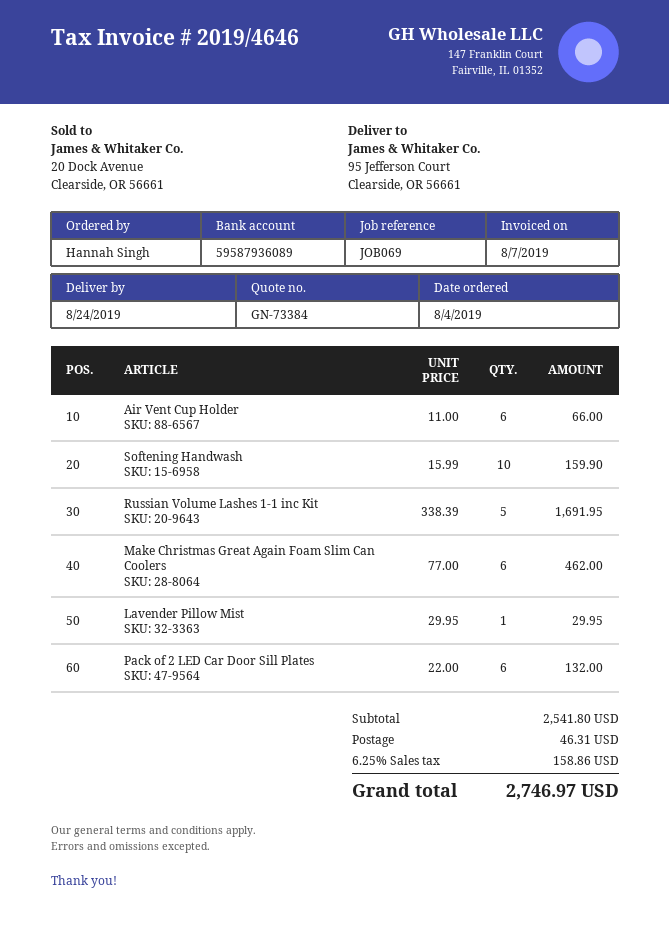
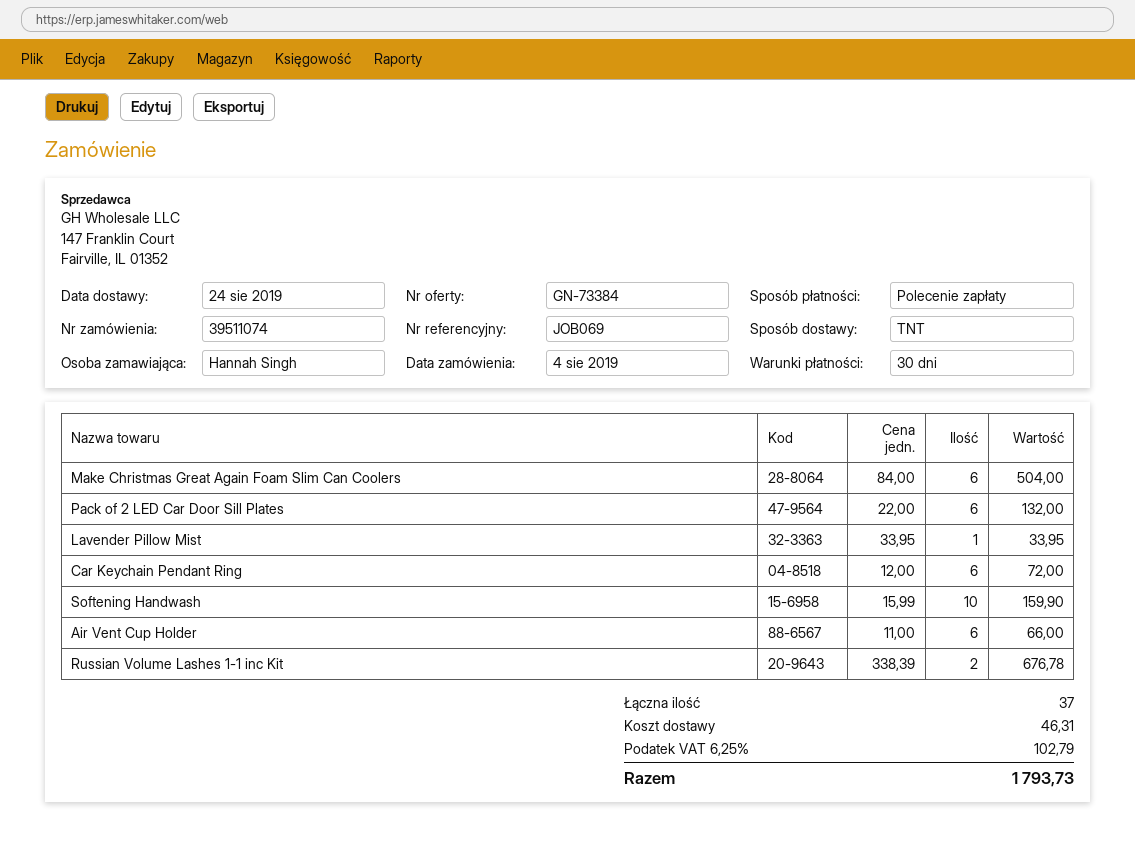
Russian Volume Lashes 1-1 inc Kit: 5 x 338.39 = 1691.95 -> 2 x 338.39 = 676.78
Make Christmas Great Again Foam Slim Can Coolers: 6 x 77.00 = 462.00 -> 6 x 84.00 = 504.00
Lavender Pillow Mist: 1 x 29.95 = 29.95 -> 1 x 33.95 = 33.95
Car Keychain Pendant Ring: none -> 6 x 12.00 = 72.00
tax: 6.25% = 158.86 -> 6.25% = 102.79
total: 2746.97 -> 1793.73

